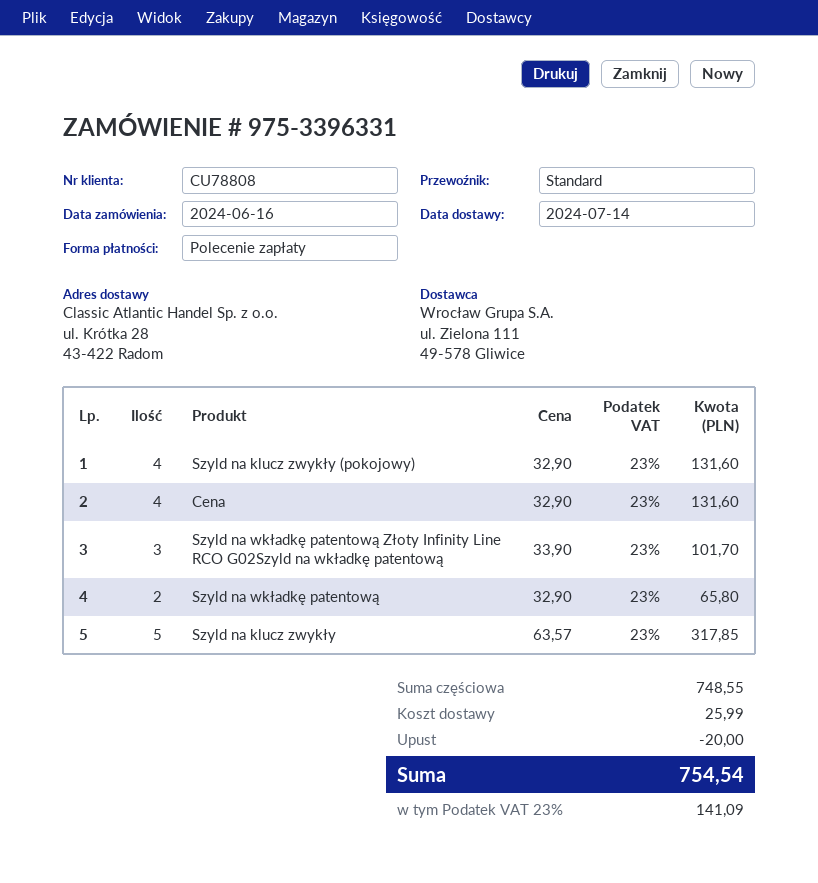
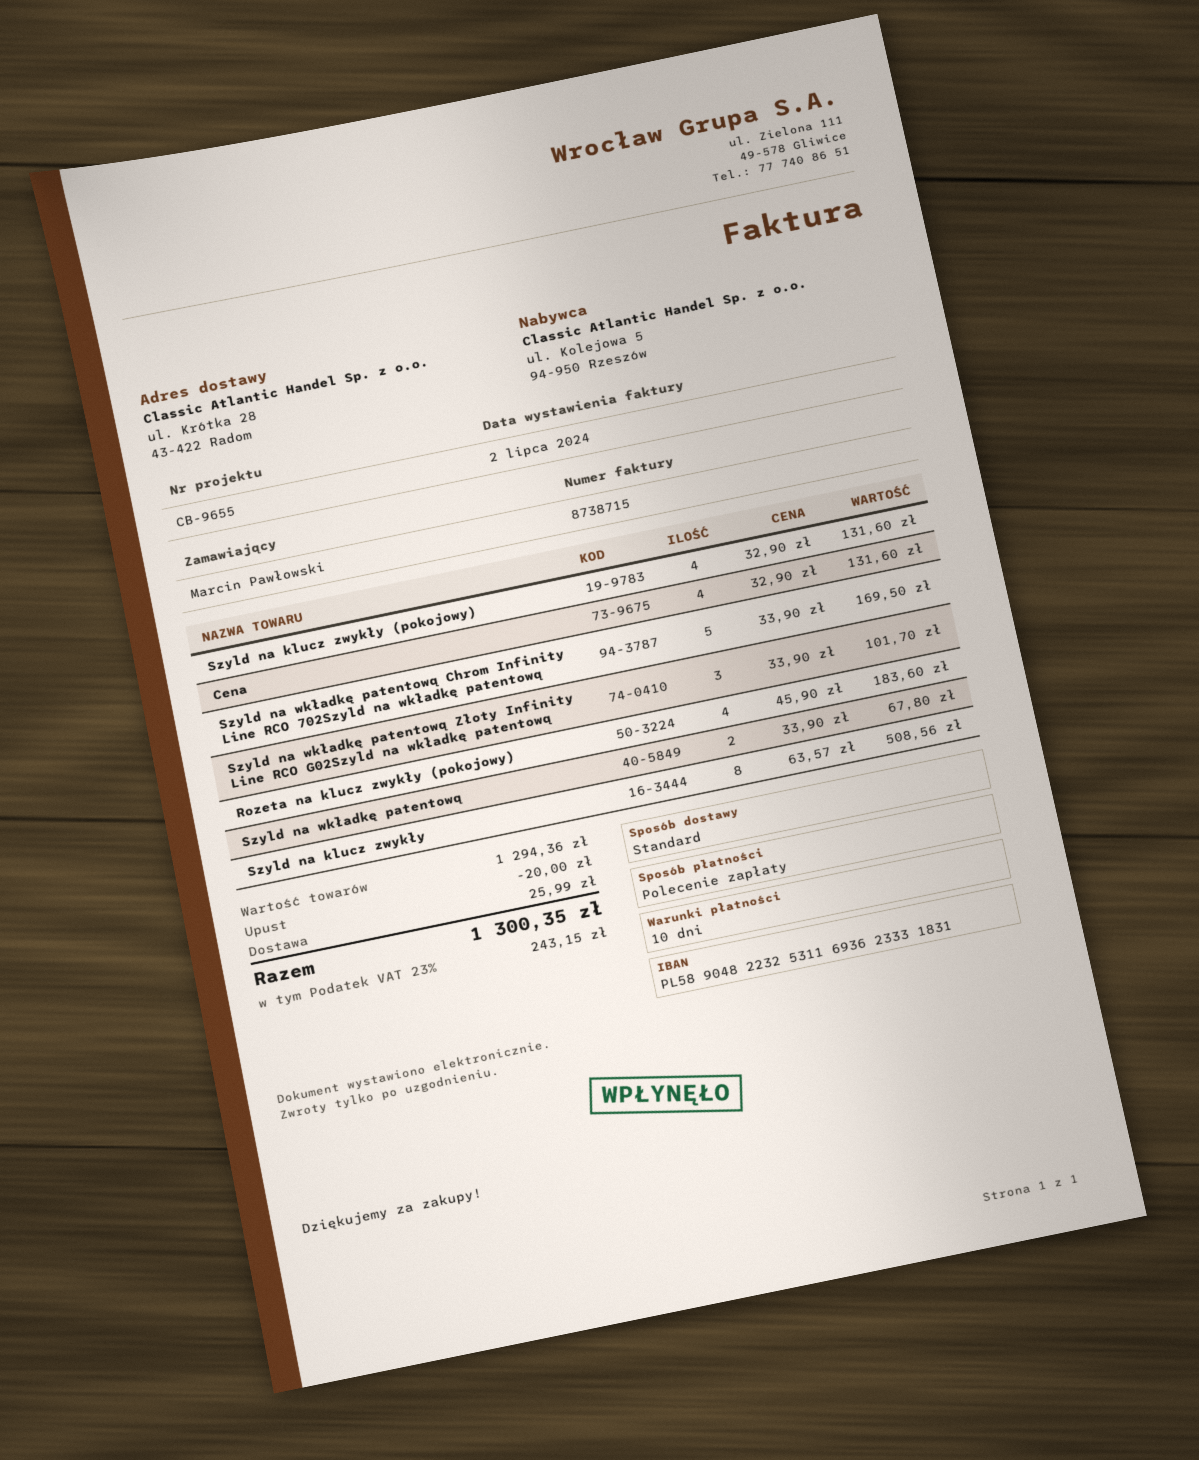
Szyld na wkładkę patentową: 2 x 32.90 = 65.80 -> 2 x 33.90 = 67.80
Szyld na klucz zwykły: 5 x 63.57 = 317.85 -> 8 x 63.57 = 508.56
Szyld na wkładkę patentową Chrom Infinity Line RCO 702Szyld na wkładkę patentową: none -> 5 x 33.90 = 169.50
Rozeta na klucz zwykły (pokojowy): none -> 4 x 45.90 = 183.60
subtotal: 748.55 -> 1294.36
tax: 23% = 141.09 -> 23% = 243.15
total: 754.54 -> 1300.35

